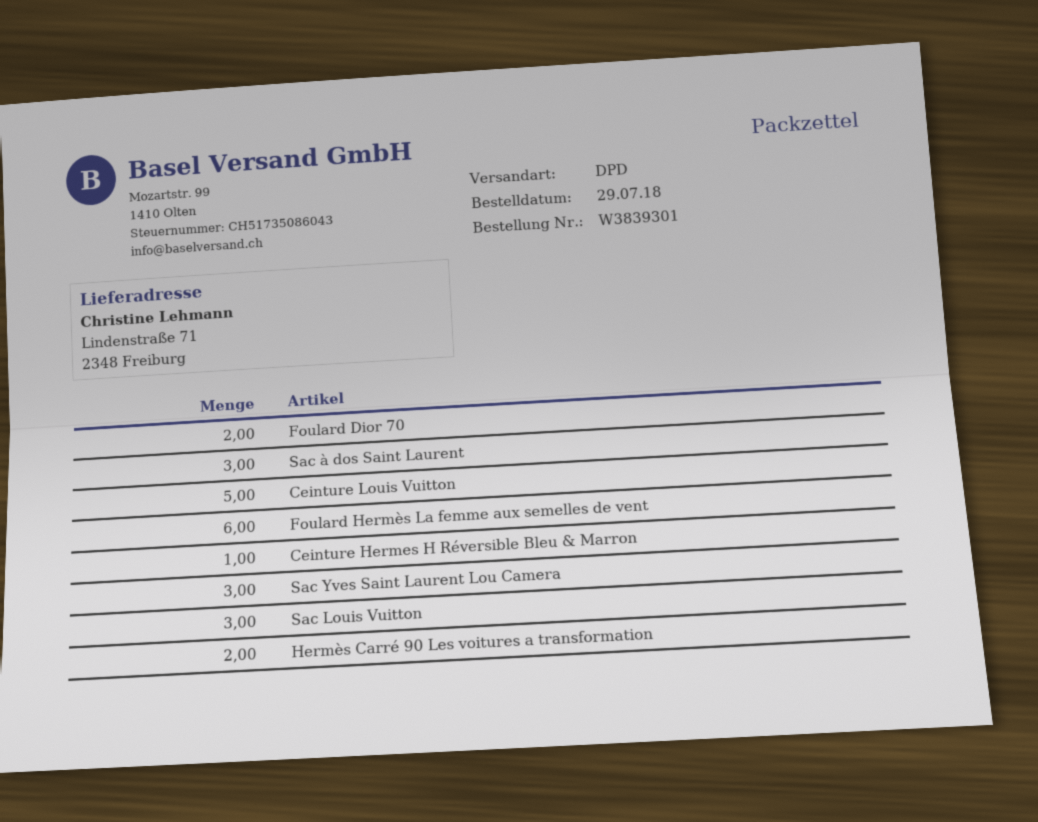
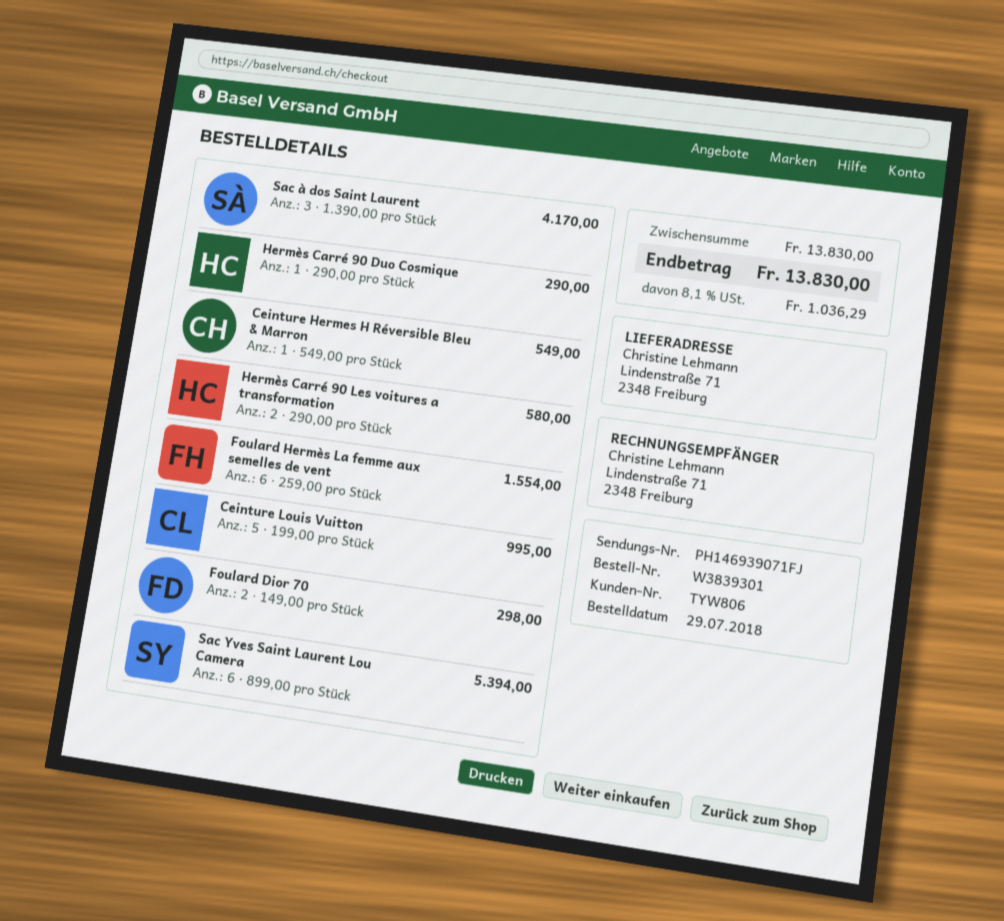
Sac Yves Saint Laurent Lou Camera: 3 -> 6
Sac Louis Vuitton: 3 -> none
Hermès Carré 90 Duo Cosmique: none -> 1

